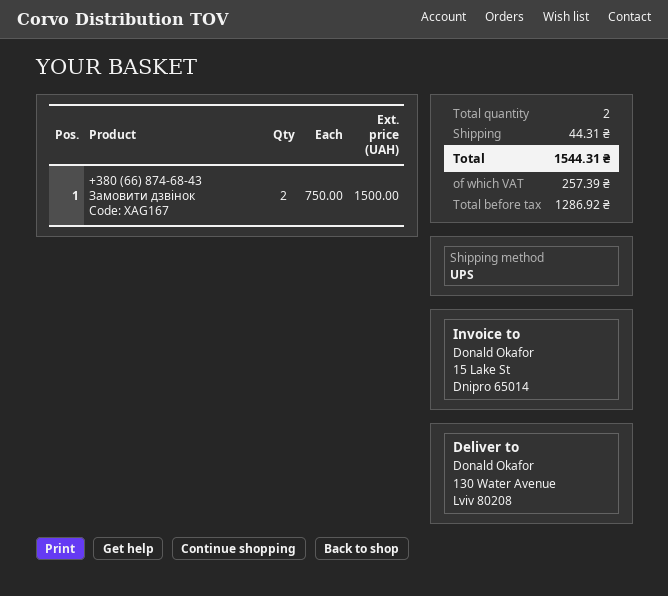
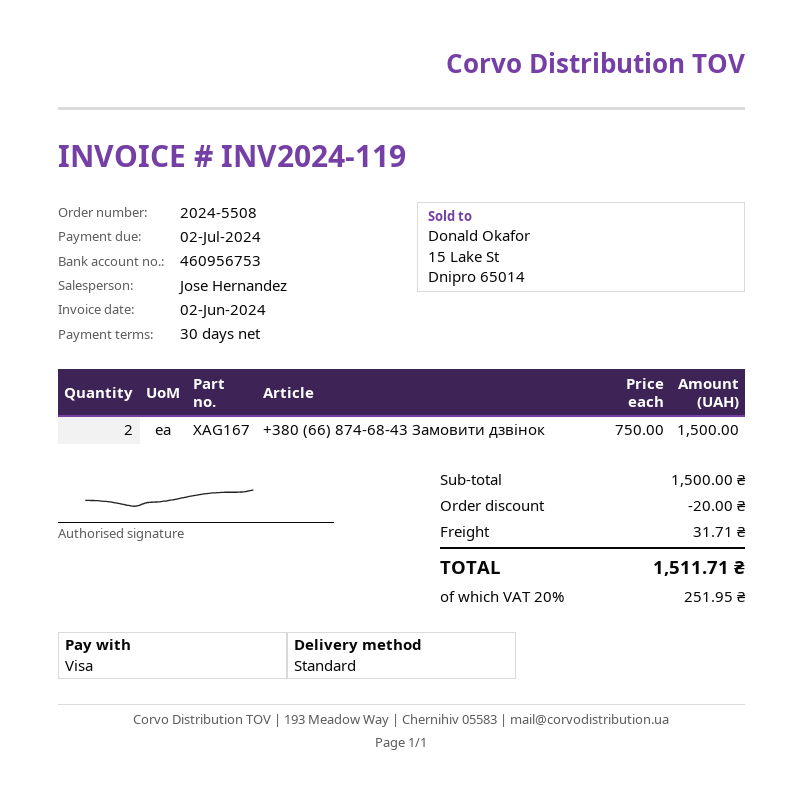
shipping method: UPS -> standard
discount: none -> 20.00
shipping: 44.31 -> 31.71
tax: 257.39 -> 251.95
total: 1544.31 -> 1511.71

